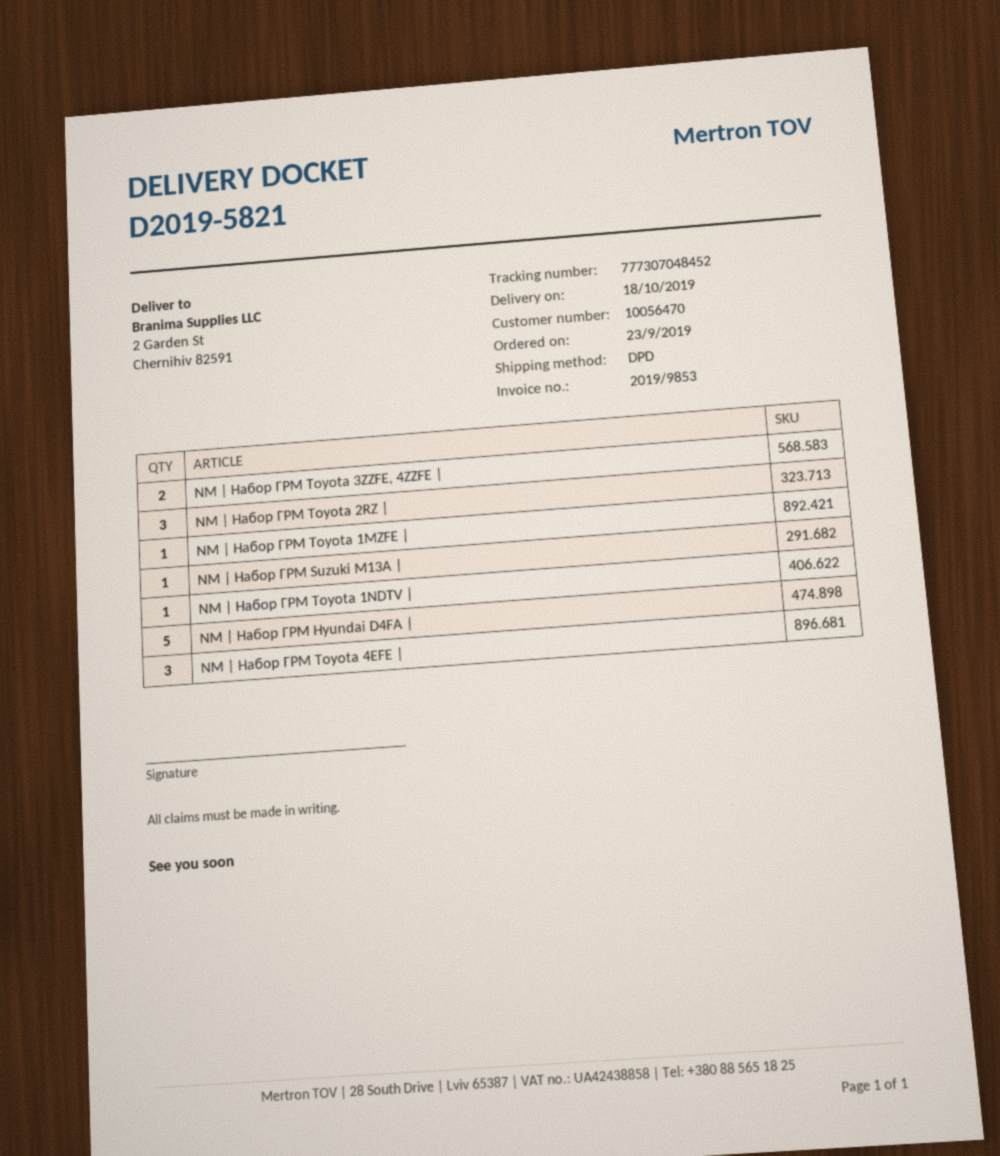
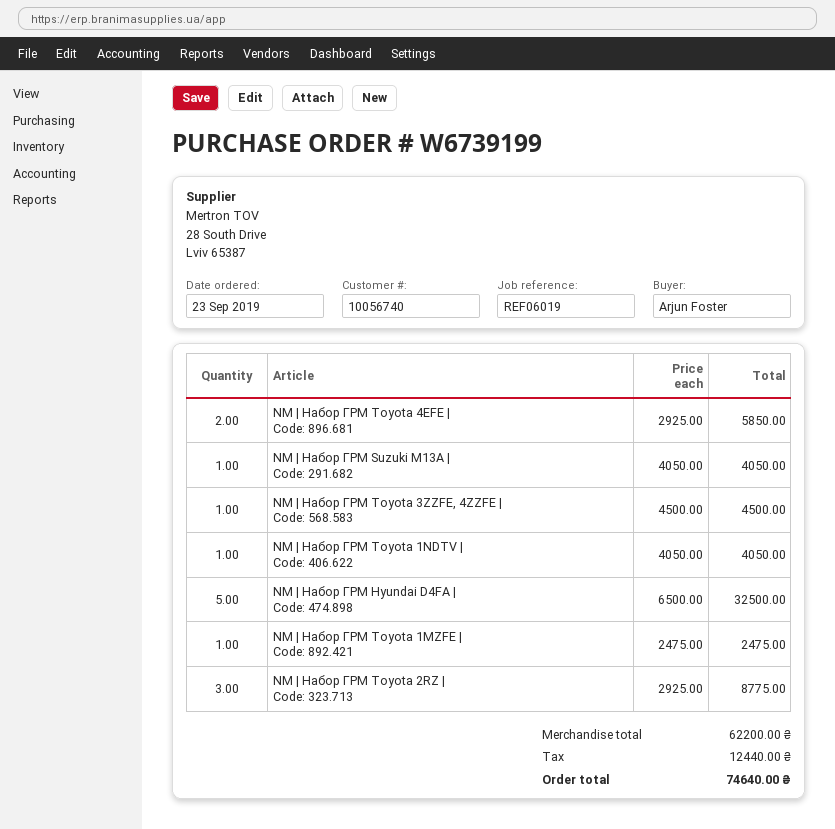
customer number: 10056470 -> 10056740
NM | Набор ГРМ Toyota 3ZZFE, 4ZZFE |: 2 -> 1
NM | Набор ГРМ Toyota 4EFE |: 3 -> 2

